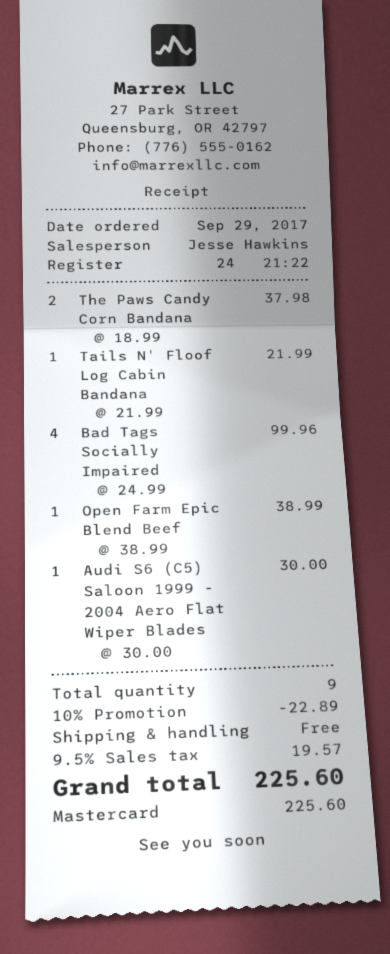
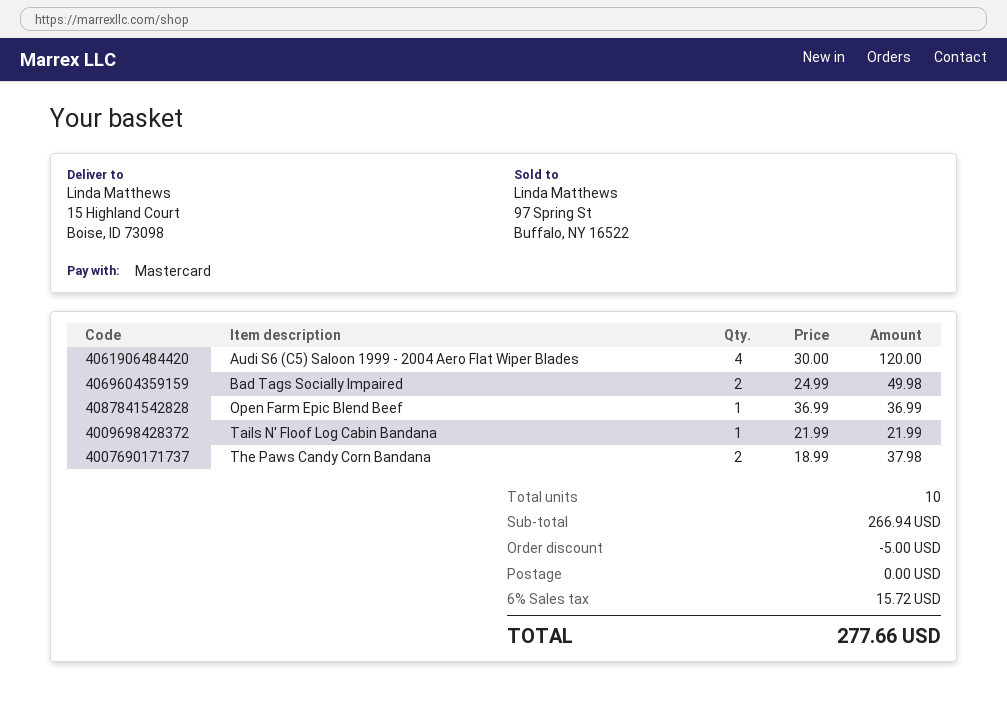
Bad Tags Socially Impaired: 4 x 24.99 = 99.96 -> 2 x 24.99 = 49.98
Open Farm Epic Blend Beef: 1 x 38.99 = 38.99 -> 1 x 36.99 = 36.99
Audi S6 (C5) Saloon 1999 - 2004 Aero Flat Wiper Blades: 1 x 30.00 = 30.00 -> 4 x 30.00 = 120.00
total quantity: 9 -> 10
discount: 22.89 -> 5.00
tax: 9.5% = 19.57 -> 6% = 15.72
total: 225.60 -> 277.66

